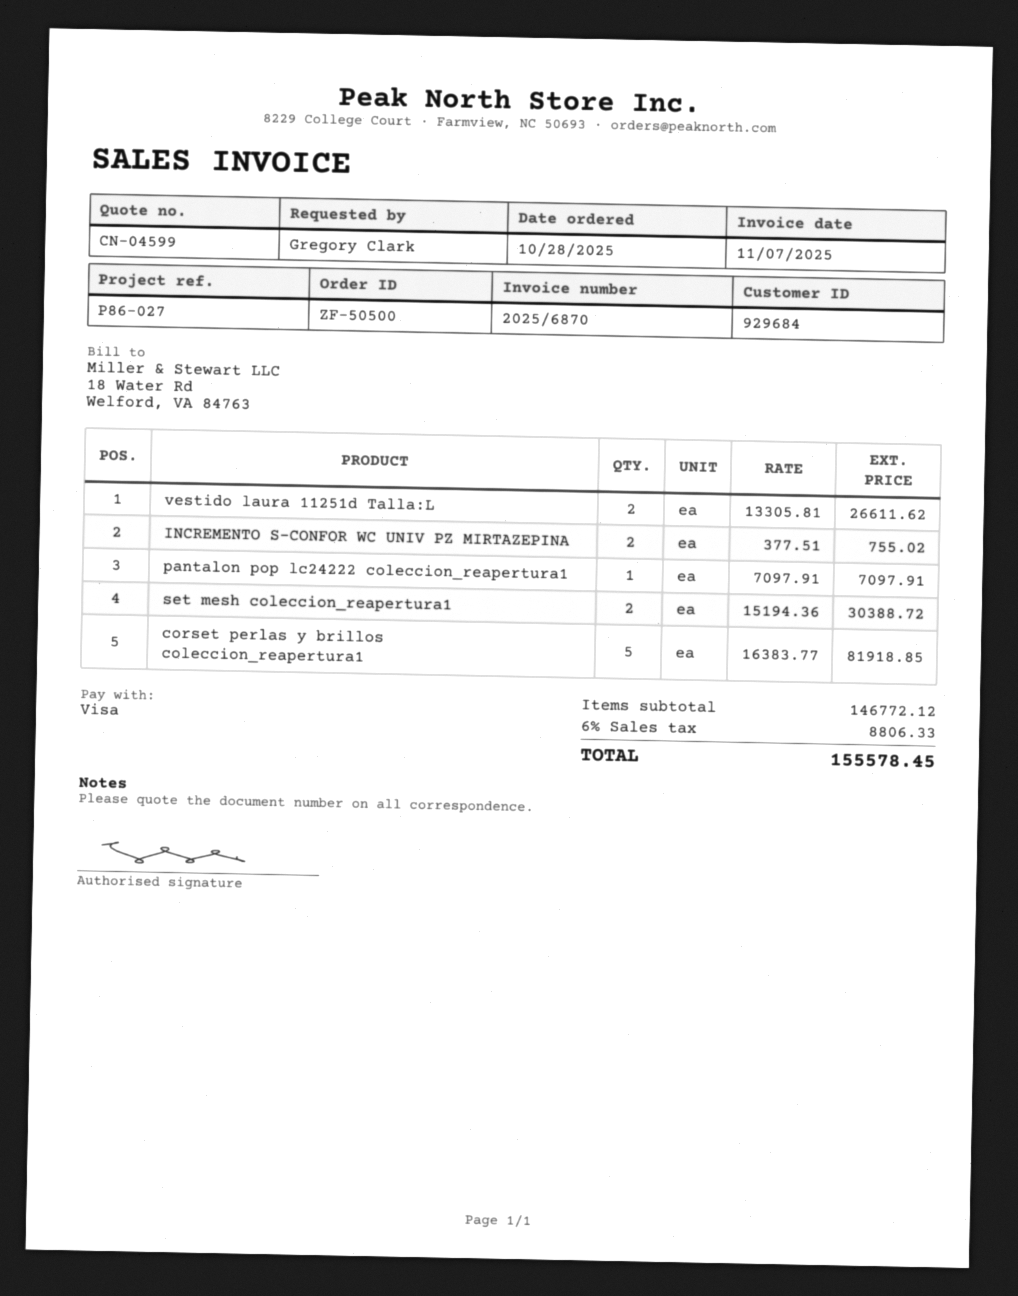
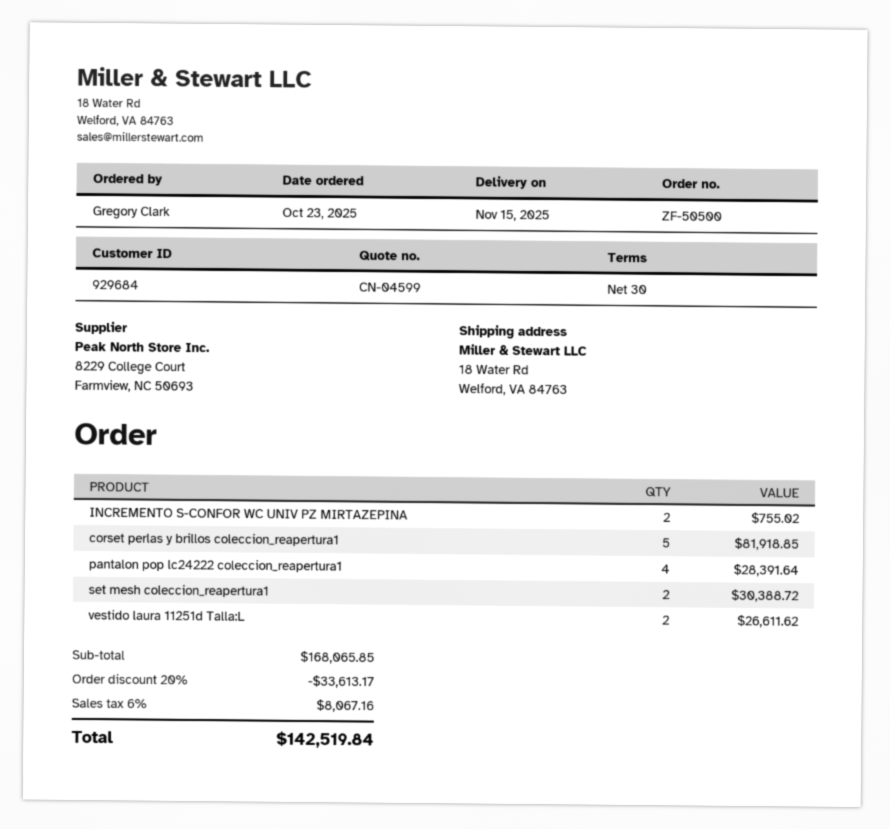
order date: 2025-10-28 -> 2025-10-23
pantalon pop lc24222 coleccion_reapertura1: 1 for 7097.91 -> 4 for 28391.64
subtotal: 146772.12 -> 168065.85
discount: none -> 20% = 33613.17
tax: 6% = 8806.33 -> 6% = 8067.16
total: 155578.45 -> 142519.84

